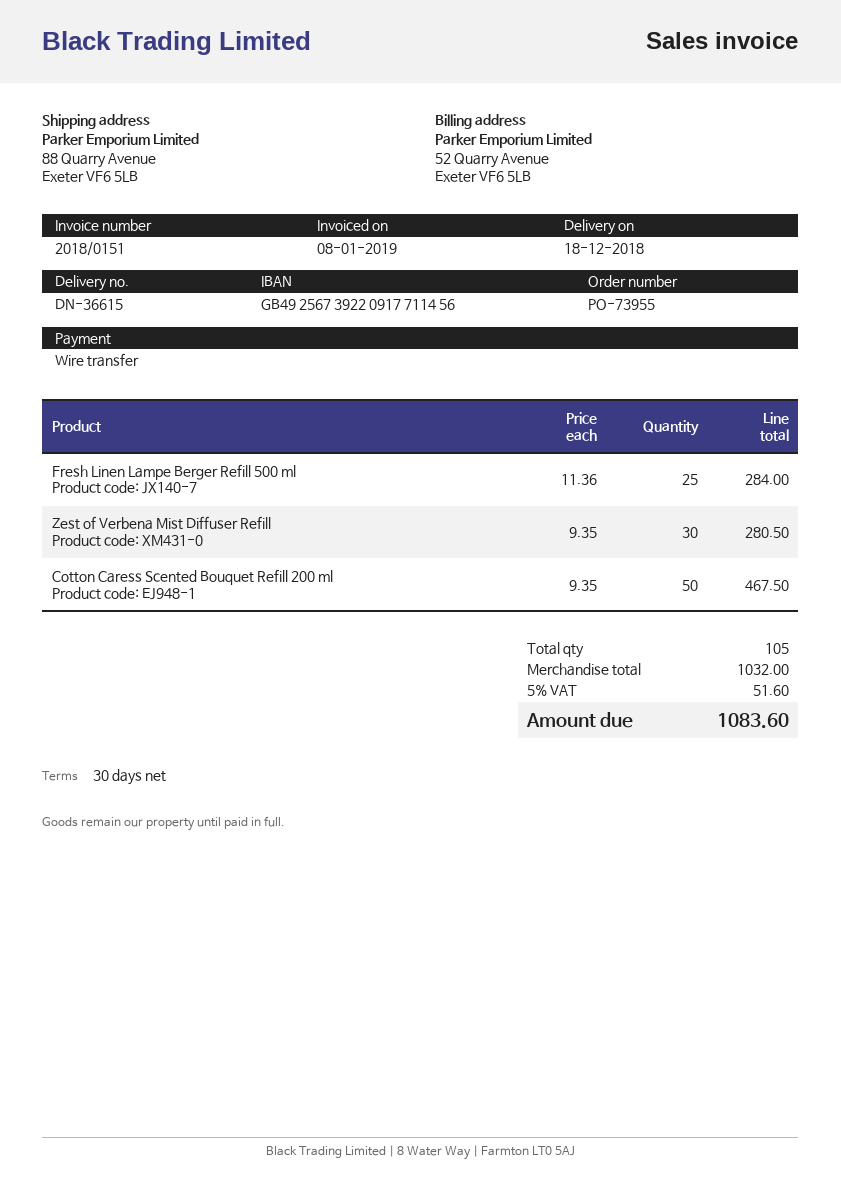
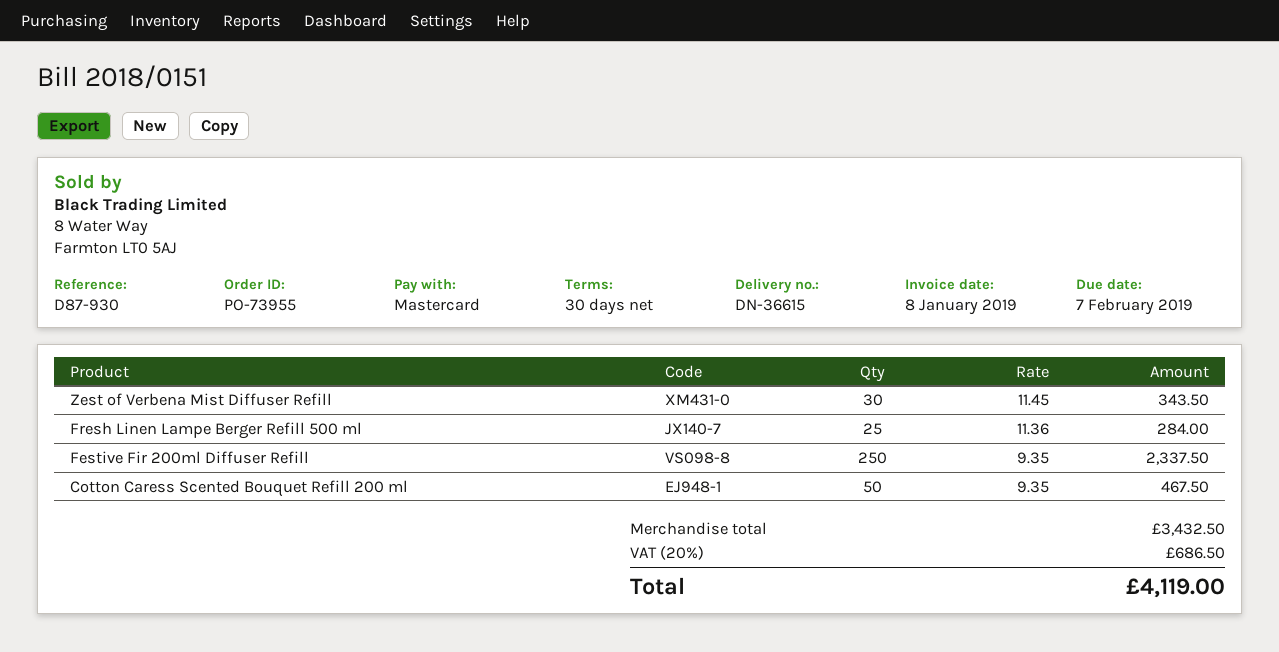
payment method: bank transfer -> Mastercard
Zest of Verbena Mist Diffuser Refill: 30 x 9.35 = 280.50 -> 30 x 11.45 = 343.50
Festive Fir 200ml Diffuser Refill: none -> 250 x 9.35 = 2337.50
subtotal: 1032.00 -> 3432.50
tax: 5% = 51.60 -> 20% = 686.50
total: 1083.60 -> 4119.00

